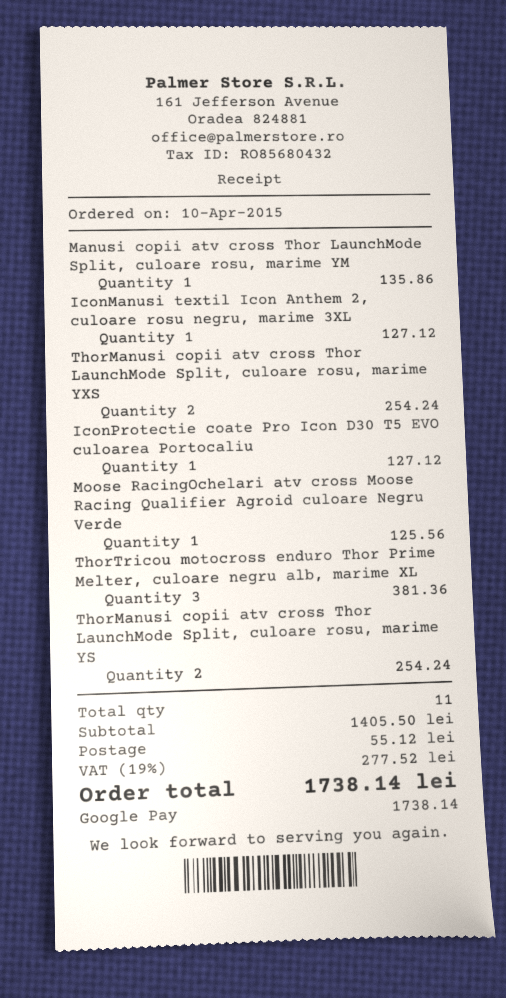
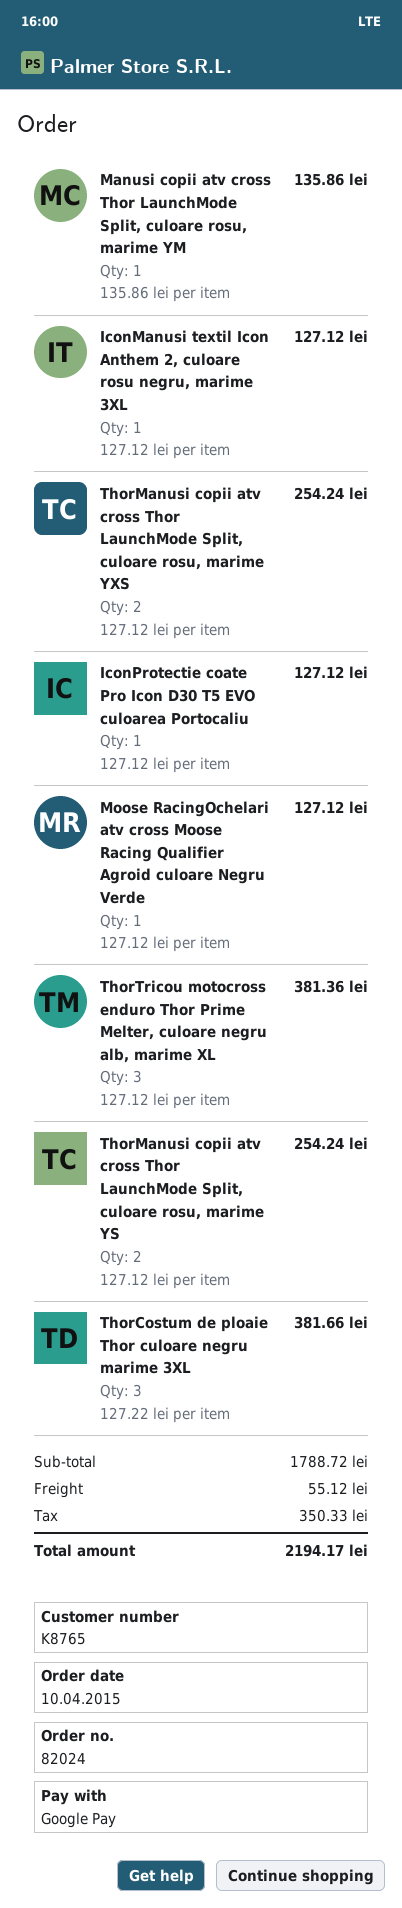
Moose RacingOchelari atv cross Moose Racing Qualifier Agroid culoare Negru Verde: 1 for 125.56 -> 1 for 127.12
ThorCostum de ploaie Thor culoare negru marime 3XL: none -> 3 for 381.66
subtotal: 1405.50 -> 1788.72
tax: 277.52 -> 350.33
total: 1738.14 -> 2194.17

